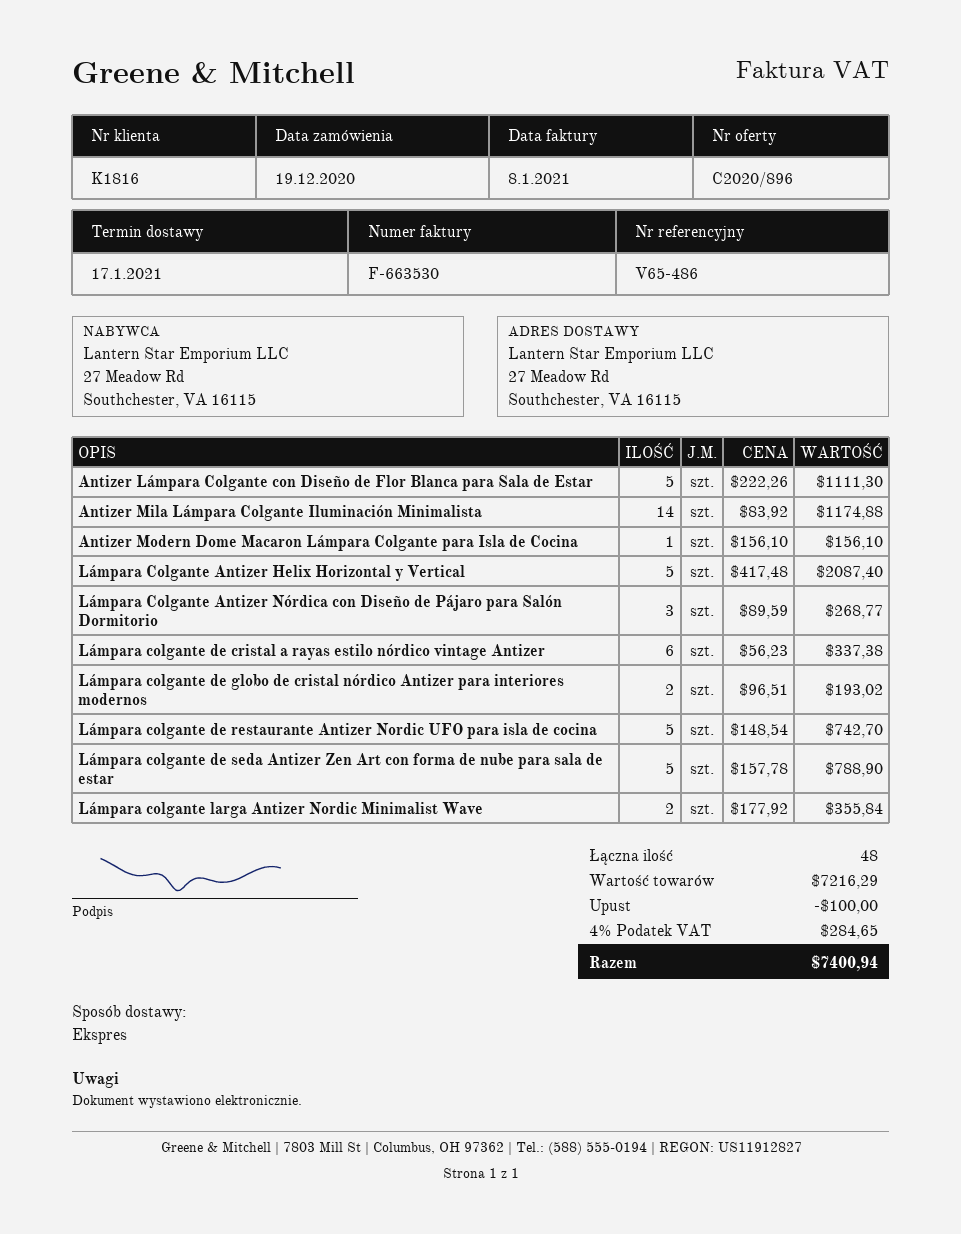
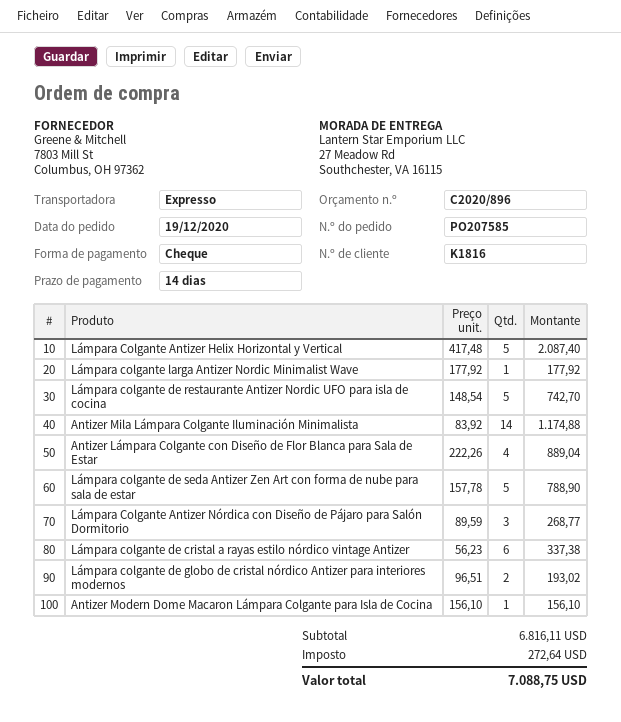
Antizer Lámpara Colgante con Diseño de Flor Blanca para Sala de Estar: 5 x 222.26 = 1111.30 -> 4 x 222.26 = 889.04
Lámpara colgante larga Antizer Nordic Minimalist Wave: 2 x 177.92 = 355.84 -> 1 x 177.92 = 177.92
subtotal: 7216.29 -> 6816.11
discount: 100.00 -> none
tax: 284.65 -> 272.64
total: 7400.94 -> 7088.75

